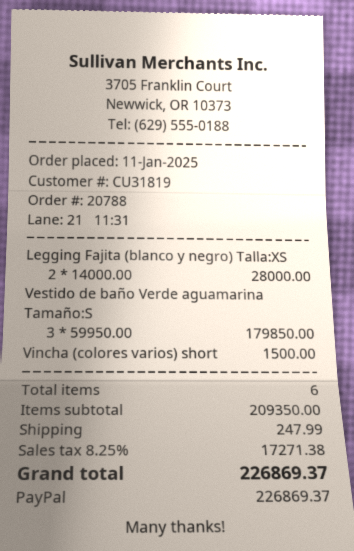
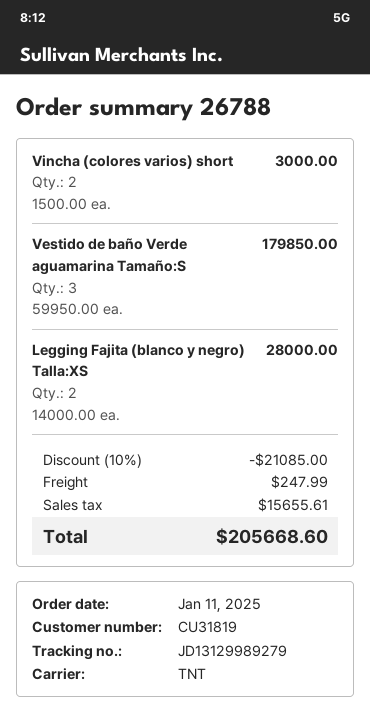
order number: 20788 -> 26788
Vincha (colores varios) short: 1 x 1500.00 = 1500.00 -> 2 x 1500.00 = 3000.00
discount: none -> 10% = 21085.00
tax: 17271.38 -> 15655.61
total: 226869.37 -> 205668.60

